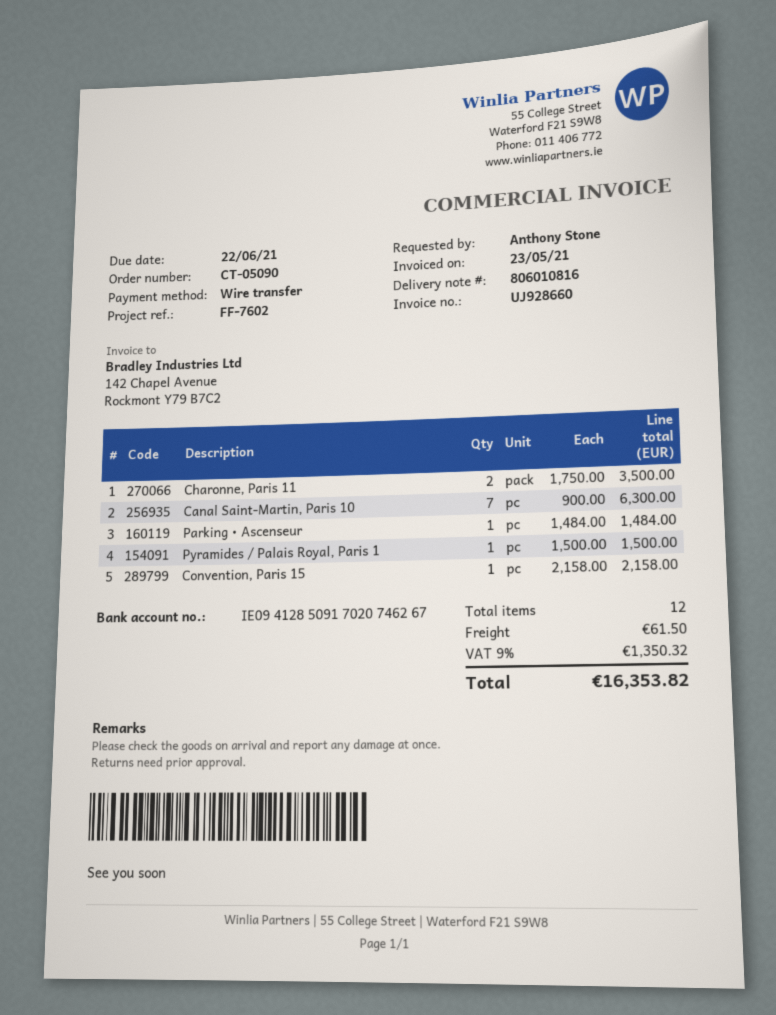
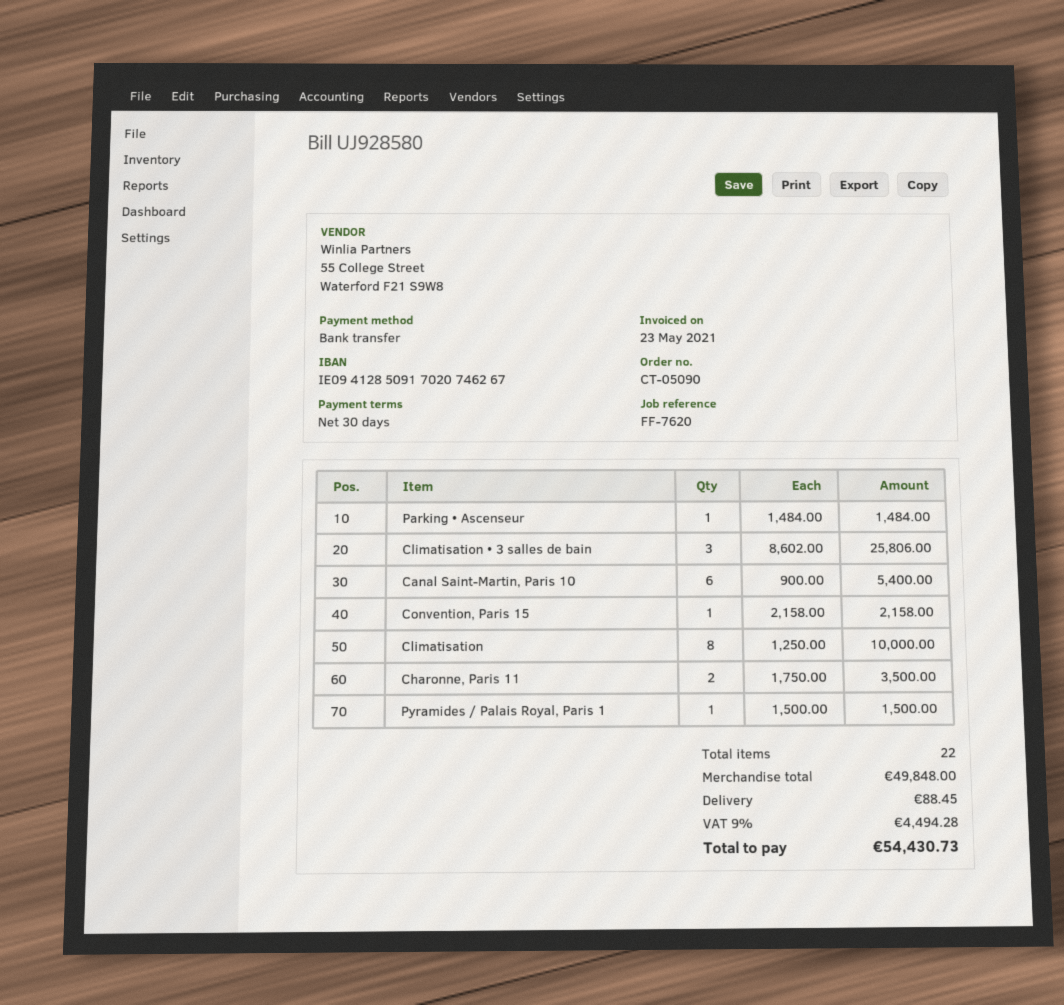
invoice number: UJ928660 -> UJ928580
reference: FF-7602 -> FF-7620
Canal Saint-Martin, Paris 10: 7 x 900.00 = 6300.00 -> 6 x 900.00 = 5400.00
Climatisation • 3 salles de bain: none -> 3 x 8602.00 = 25806.00
Climatisation: none -> 8 x 1250.00 = 10000.00
total quantity: 12 -> 22
shipping: 61.50 -> 88.45
tax: 9% = 1350.32 -> 9% = 4494.28
total: 16353.82 -> 54430.73

